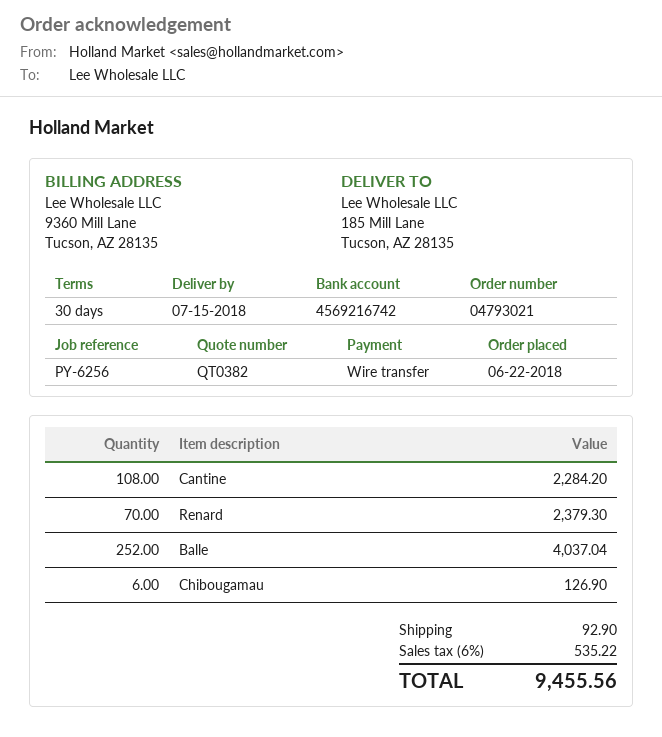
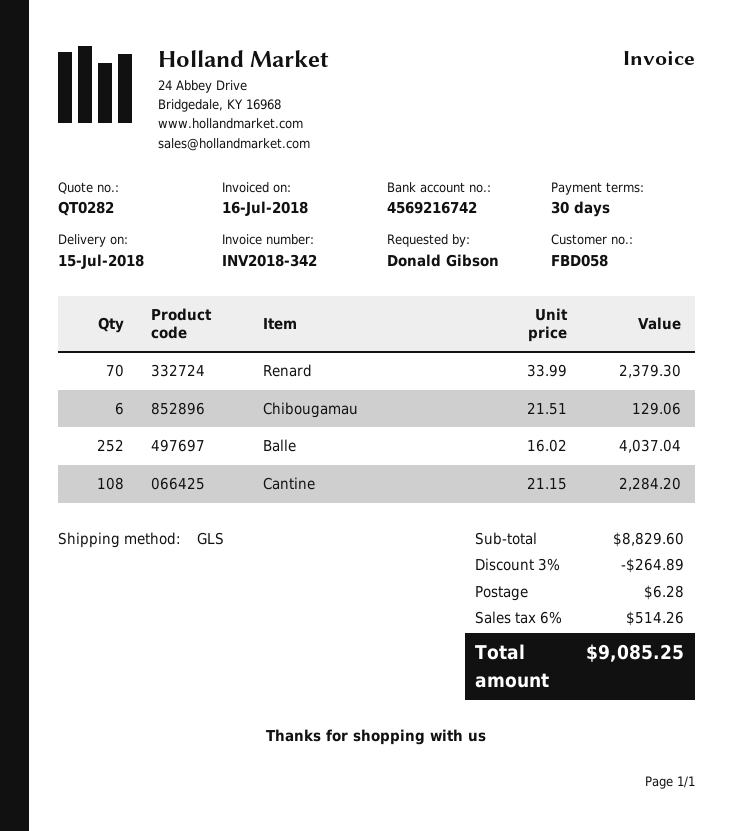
quote number: QT0382 -> QT0282
Chibougamau: 6 for 126.90 -> 6 for 129.06
discount: none -> 3% = 264.89
shipping: 92.90 -> 6.28
tax: 6% = 535.22 -> 6% = 514.26
total: 9455.56 -> 9085.25

